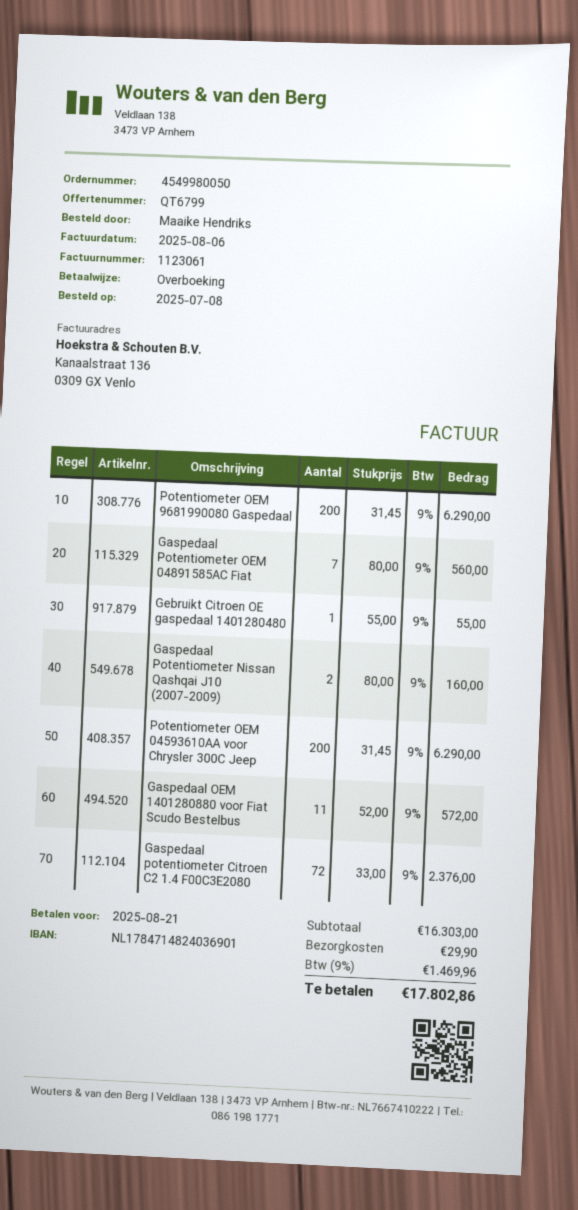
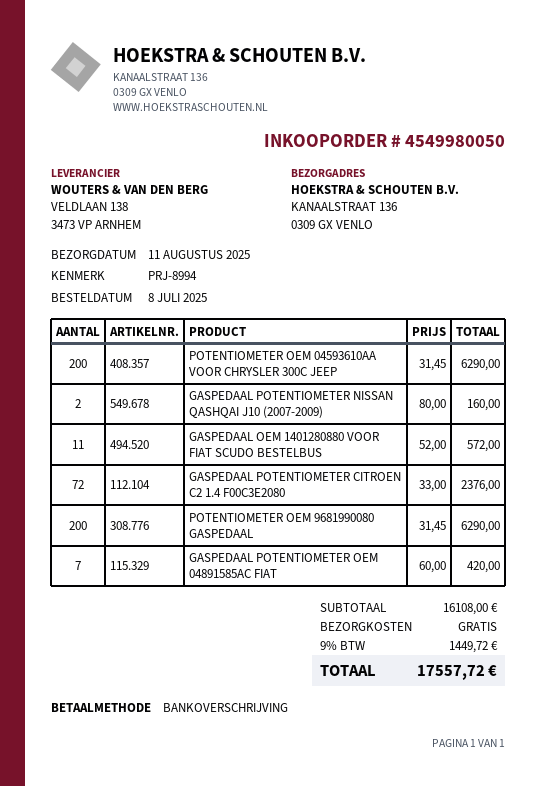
Gaspedaal Potentiometer OEM 04891585AC Fiat: 7 x 80.00 = 560.00 -> 7 x 60.00 = 420.00
Gebruikt Citroen OE gaspedaal 1401280480: 1 x 55.00 = 55.00 -> none
subtotal: 16303.00 -> 16108.00
shipping: 29.90 -> 0.00
tax: 9% = 1469.96 -> 9% = 1449.72
total: 17802.86 -> 17557.72

